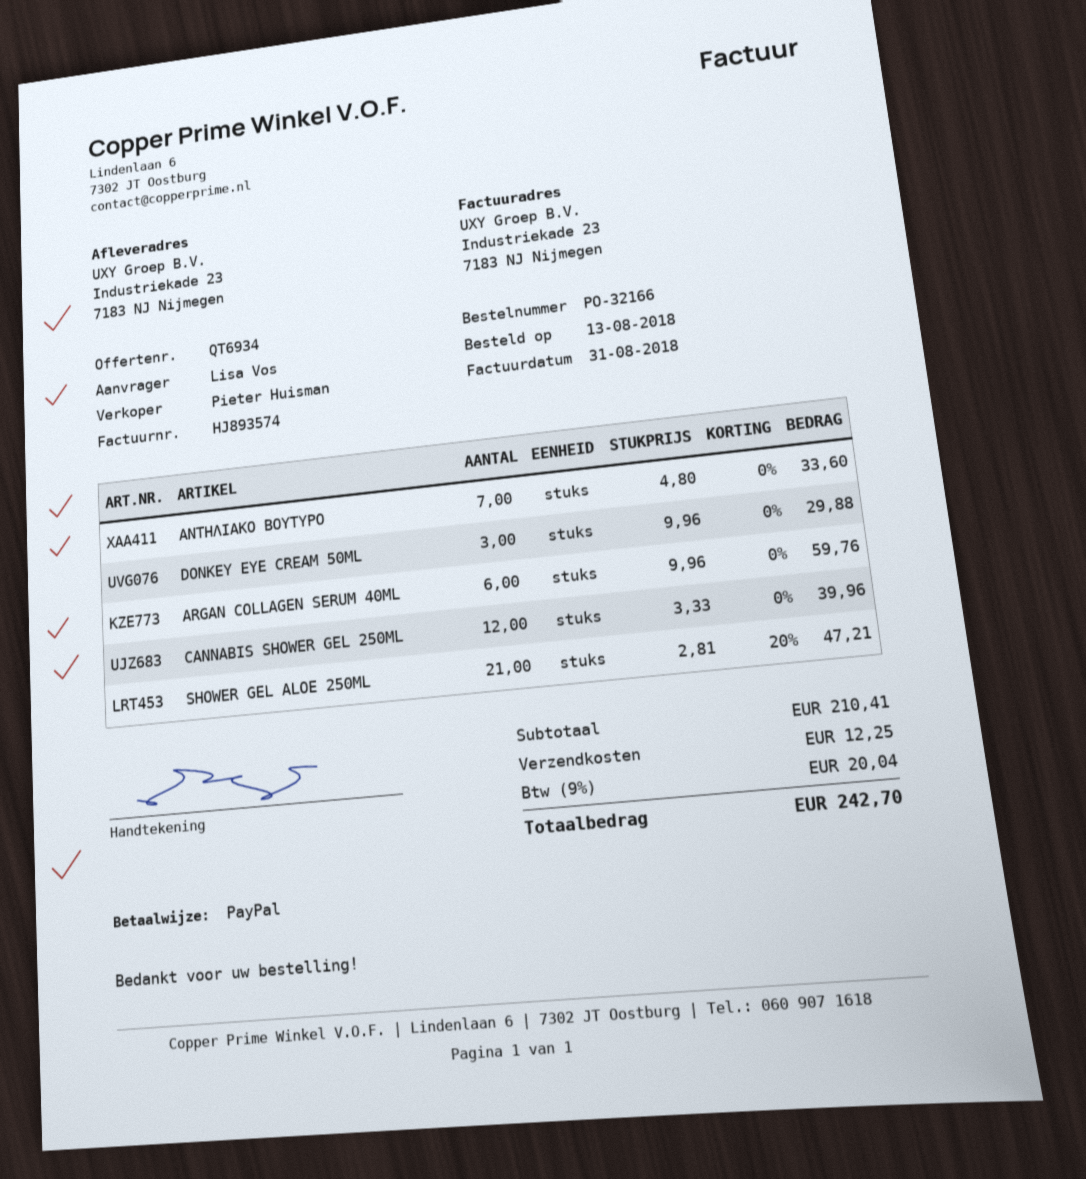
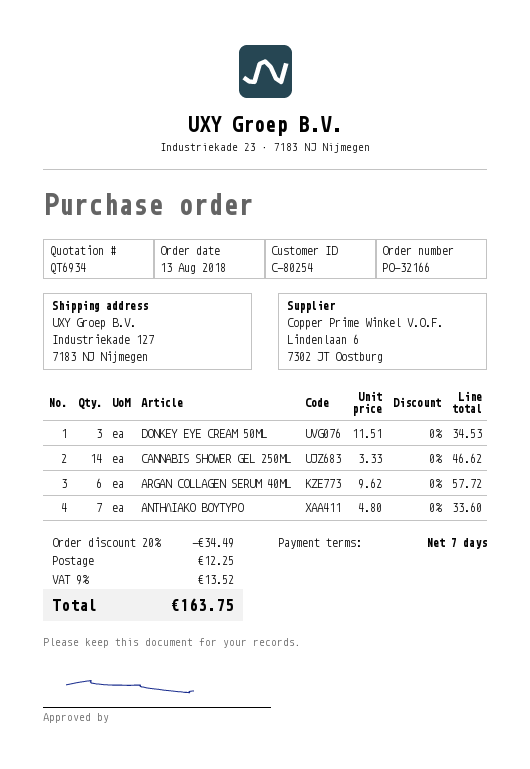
ship to: Industriekade 23, 7183 NJ Nijmegen -> Industriekade 127, 7183 NJ Nijmegen
DONKEY EYE CREAM 50ML: 3 x 9.96 = 29.88 -> 3 x 11.51 = 34.53
ARGAN COLLAGEN SERUM 40ML: 6 x 9.96 = 59.76 -> 6 x 9.62 = 57.72
CANNABIS SHOWER GEL 250ML: 12 x 3.33 = 39.96 -> 14 x 3.33 = 46.62
SHOWER GEL ALOE 250ML: 21 x 2.81 - 20% = 47.21 -> none
discount: none -> 20% = 34.49
tax: 9% = 20.04 -> 9% = 13.52
total: 242.70 -> 163.75

